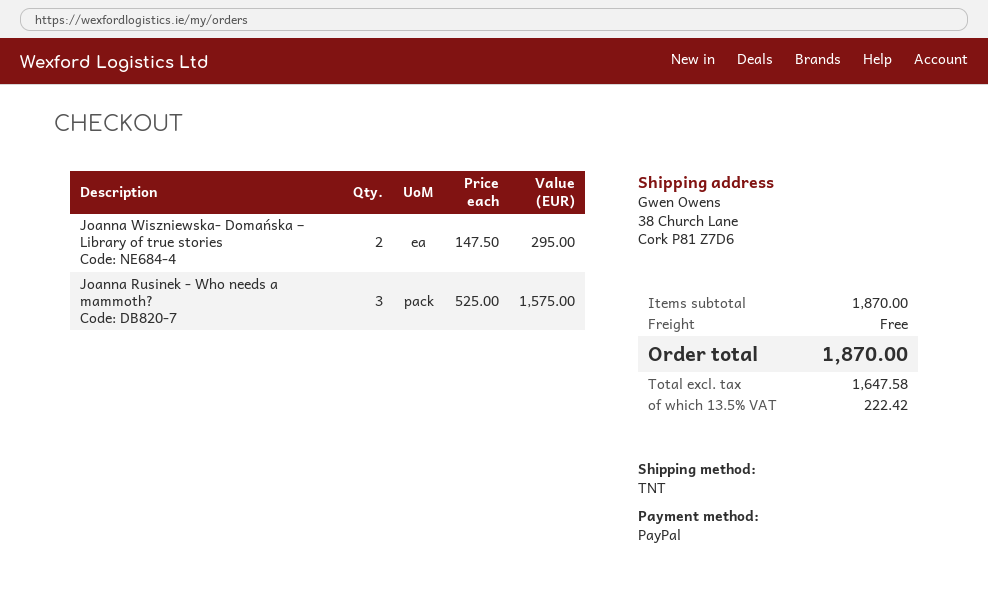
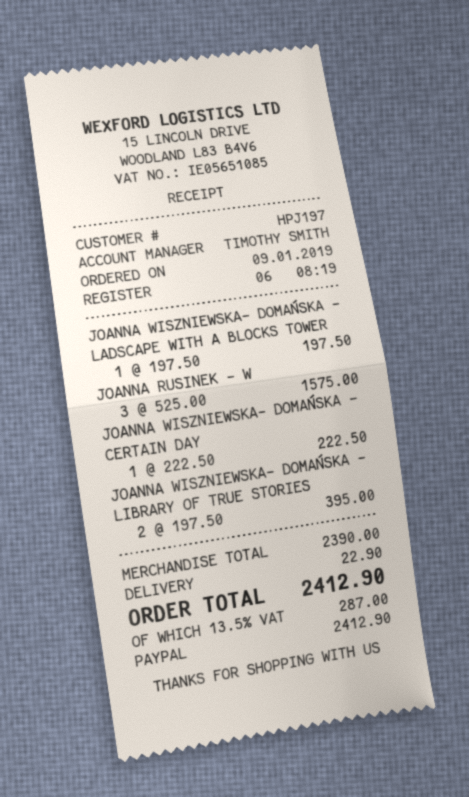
Joanna Wiszniewska- Domańska – Library of true stories: 2 x 147.50 = 295.00 -> 2 x 197.50 = 395.00
JOANNA WISZNIEWSKA- DOMAŃSKA – LADSCAPE WITH A BLOCKS TOWER: none -> 1 x 197.50 = 197.50
JOANNA WISZNIEWSKA- DOMAŃSKA – CERTAIN DAY: none -> 1 x 222.50 = 222.50
subtotal: 1870.00 -> 2390.00
shipping: 0.00 -> 22.90
tax: 13.5% = 222.42 -> 13.5% = 287.00
total: 1870.00 -> 2412.90

